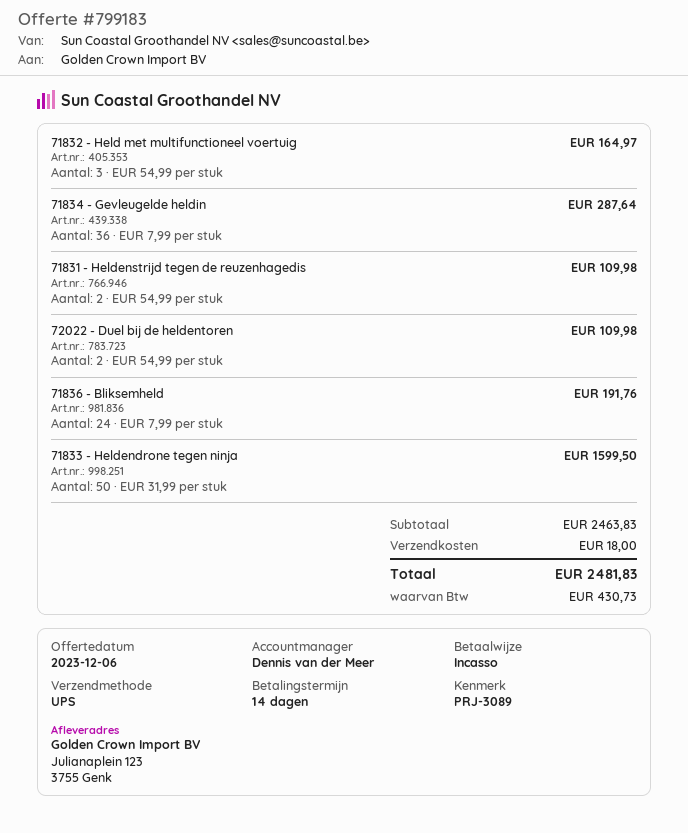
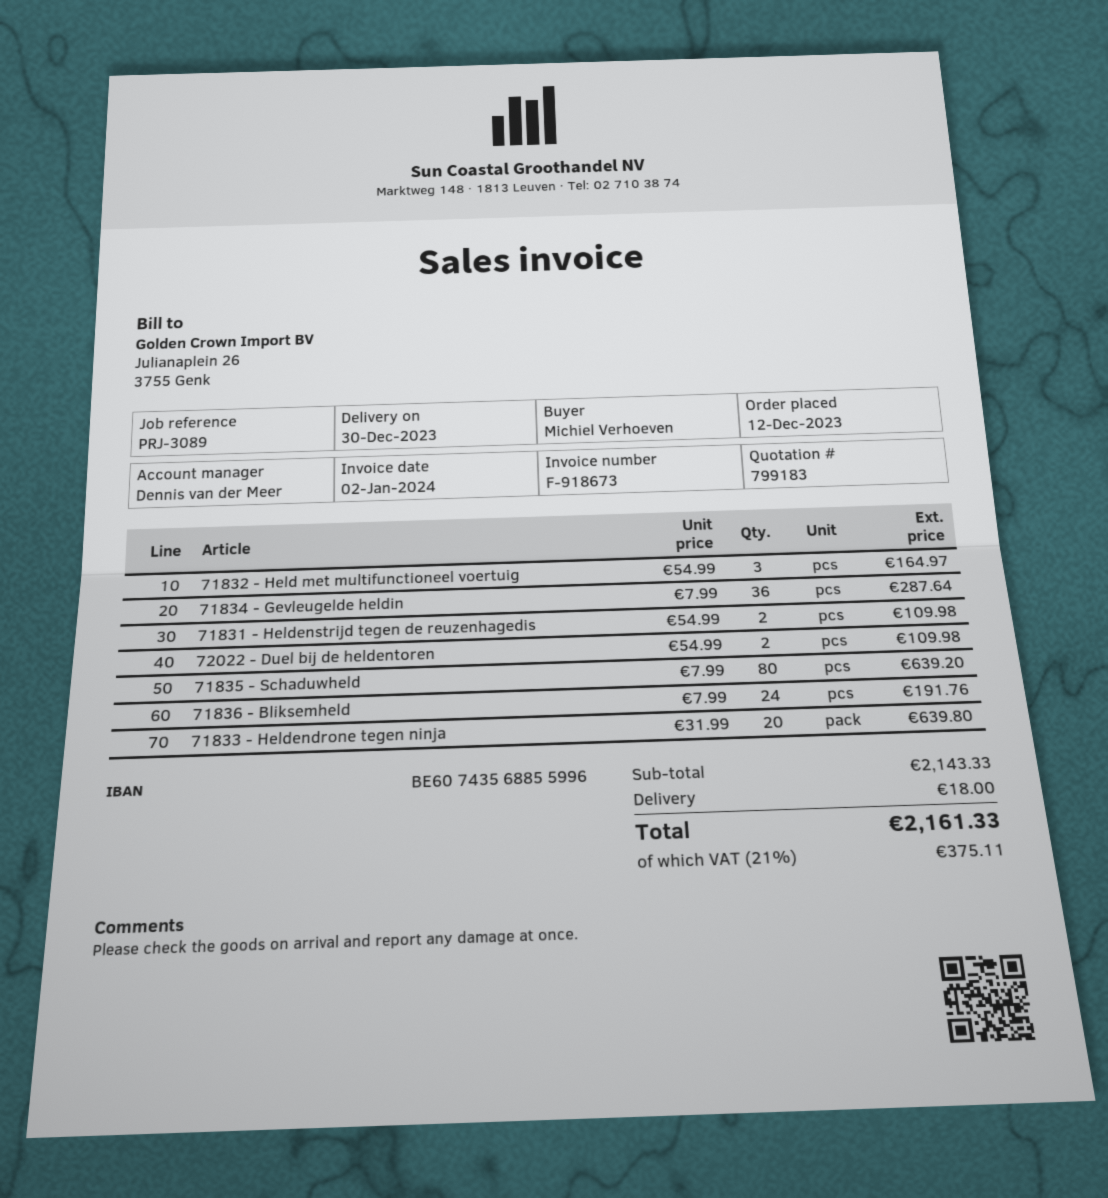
71833 - Heldendrone tegen ninja: 50 x 31.99 = 1599.50 -> 20 x 31.99 = 639.80
71835 - Schaduwheld: none -> 80 x 7.99 = 639.20
subtotal: 2463.83 -> 2143.33
tax: 430.73 -> 375.11
total: 2481.83 -> 2161.33

